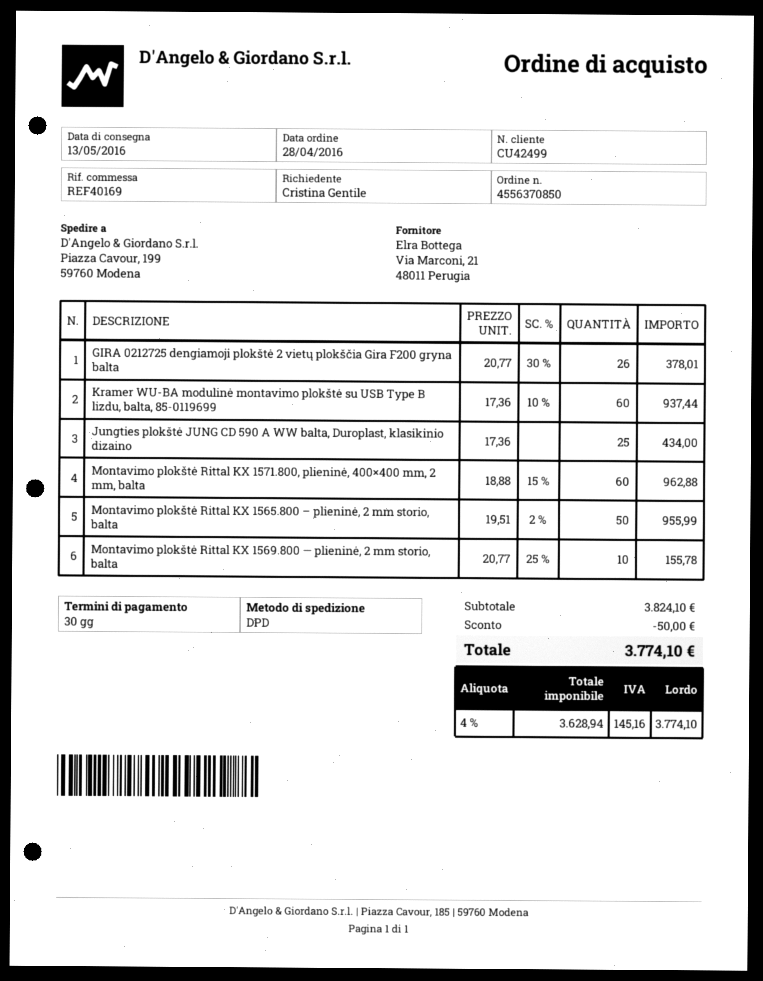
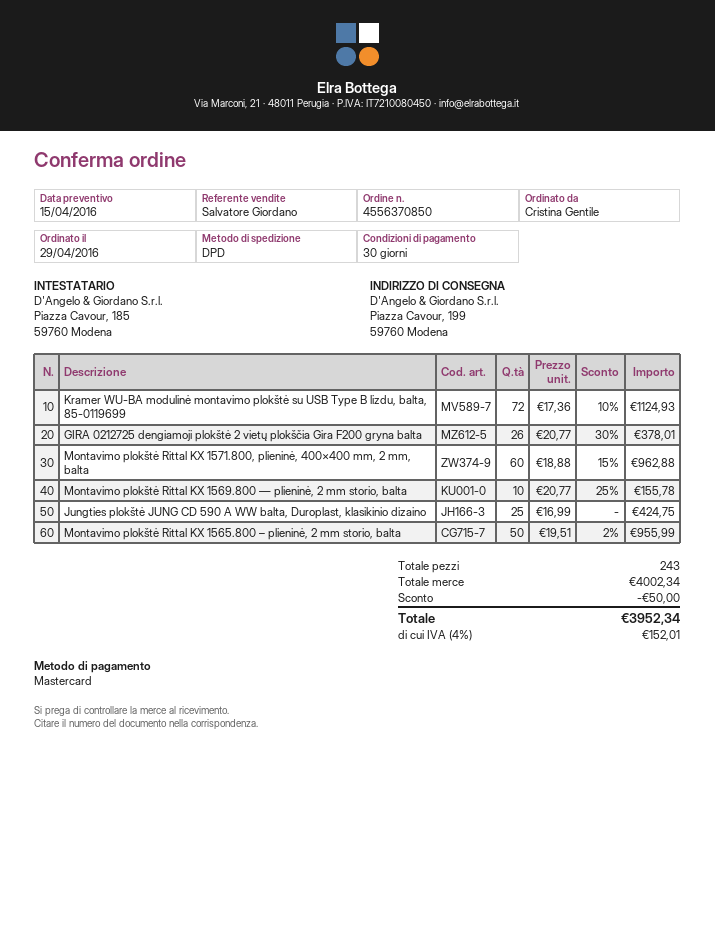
order date: 2016-04-28 -> 2016-04-29
Kramer WU-BA modulinė montavimo plokštė su USB Type B lizdu, balta, 85-0119699: 60 x 17.36 - 10% = 937.44 -> 72 x 17.36 - 10% = 1124.93
Jungties plokštė JUNG CD 590 A WW balta, Duroplast, klasikinio dizaino: 25 x 17.36 = 434.00 -> 25 x 16.99 = 424.75
subtotal: 3824.10 -> 4002.34
tax: 4% = 145.16 -> 4% = 152.01
total: 3774.10 -> 3952.34

